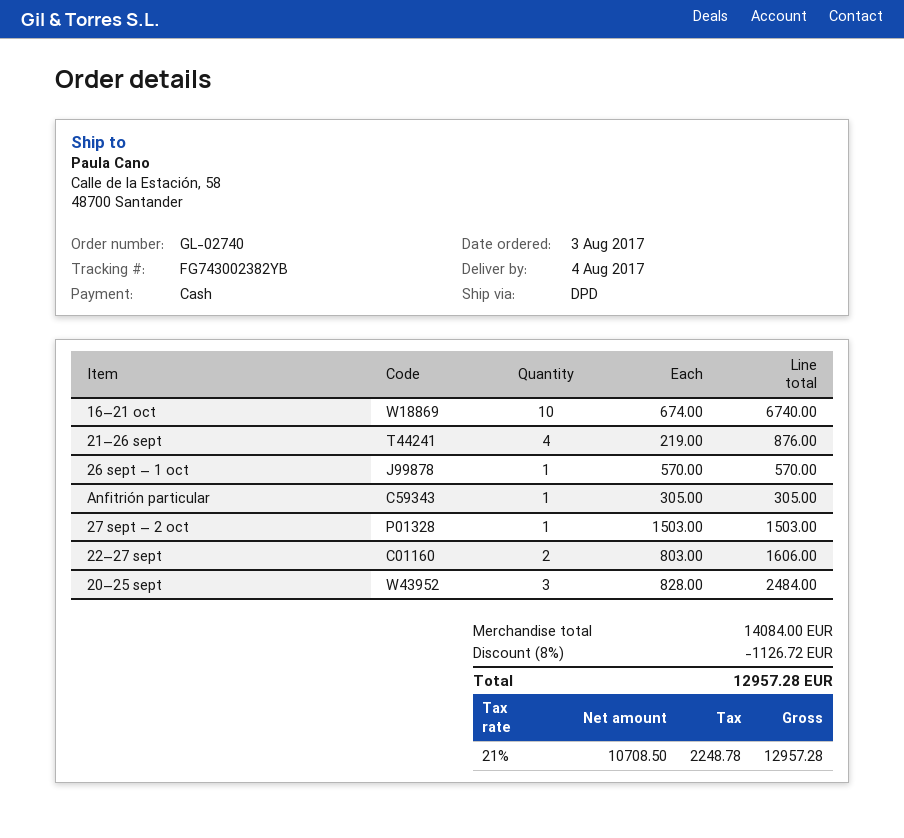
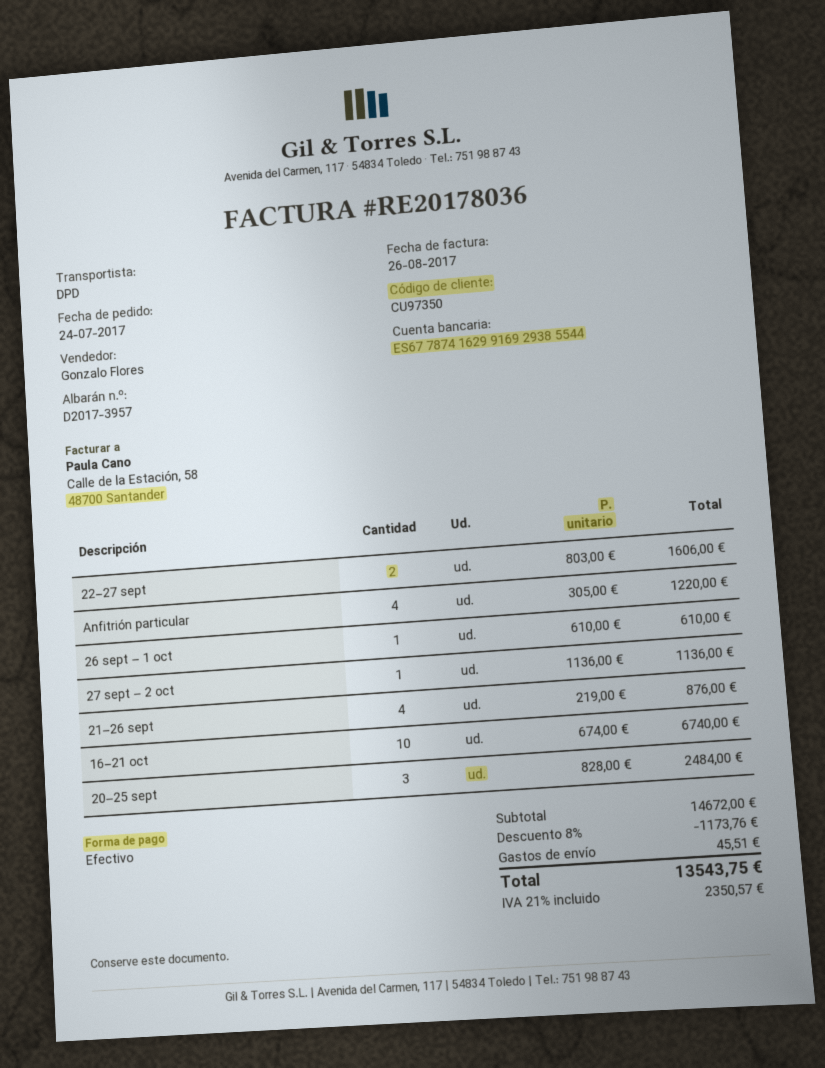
order date: 2017-08-03 -> 2017-07-24
26 sept – 1 oct: 1 x 570.00 = 570.00 -> 1 x 610.00 = 610.00
Anfitrión particular: 1 x 305.00 = 305.00 -> 4 x 305.00 = 1220.00
27 sept – 2 oct: 1 x 1503.00 = 1503.00 -> 1 x 1136.00 = 1136.00
subtotal: 14084.00 -> 14672.00
discount: 8% = 1126.72 -> 8% = 1173.76
shipping: none -> 45.51
tax: 21% = 2248.78 -> 21% = 2350.57
total: 12957.28 -> 13543.75

